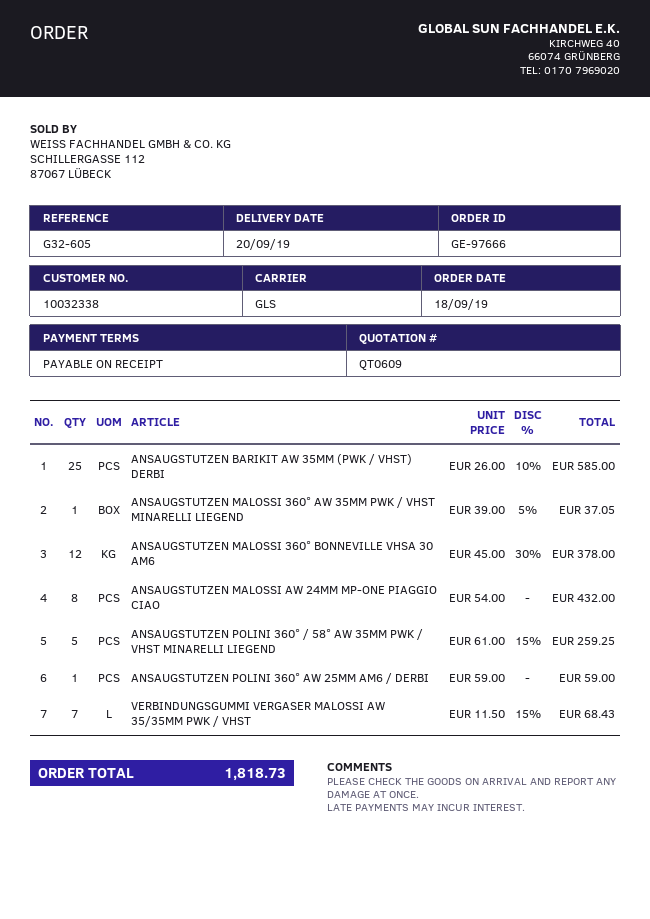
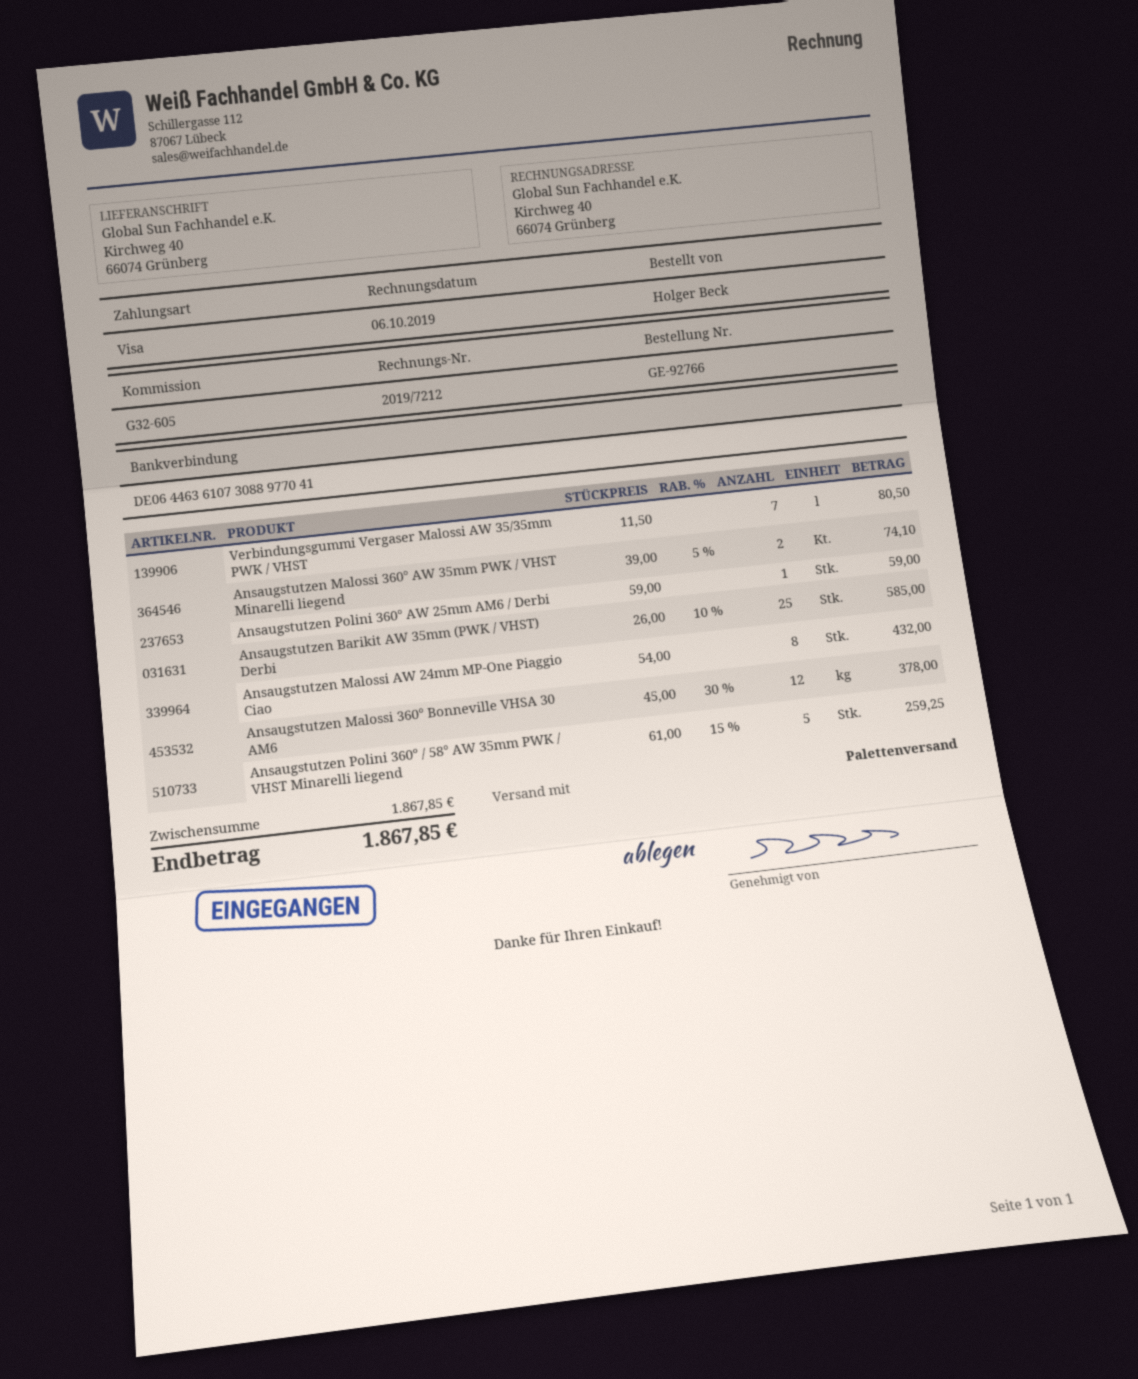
order number: GE-97666 -> GE-92766
shipping method: GLS -> pallet freight
ANSAUGSTUTZEN MALOSSI 360° AW 35MM PWK / VHST MINARELLI LIEGEND: 1 x 39.00 - 5% = 37.05 -> 2 x 39.00 - 5% = 74.10
VERBINDUNGSGUMMI VERGASER MALOSSI AW 35/35MM PWK / VHST: 7 x 11.50 - 15% = 68.43 -> 7 x 11.50 = 80.50
total: 1818.73 -> 1867.85

